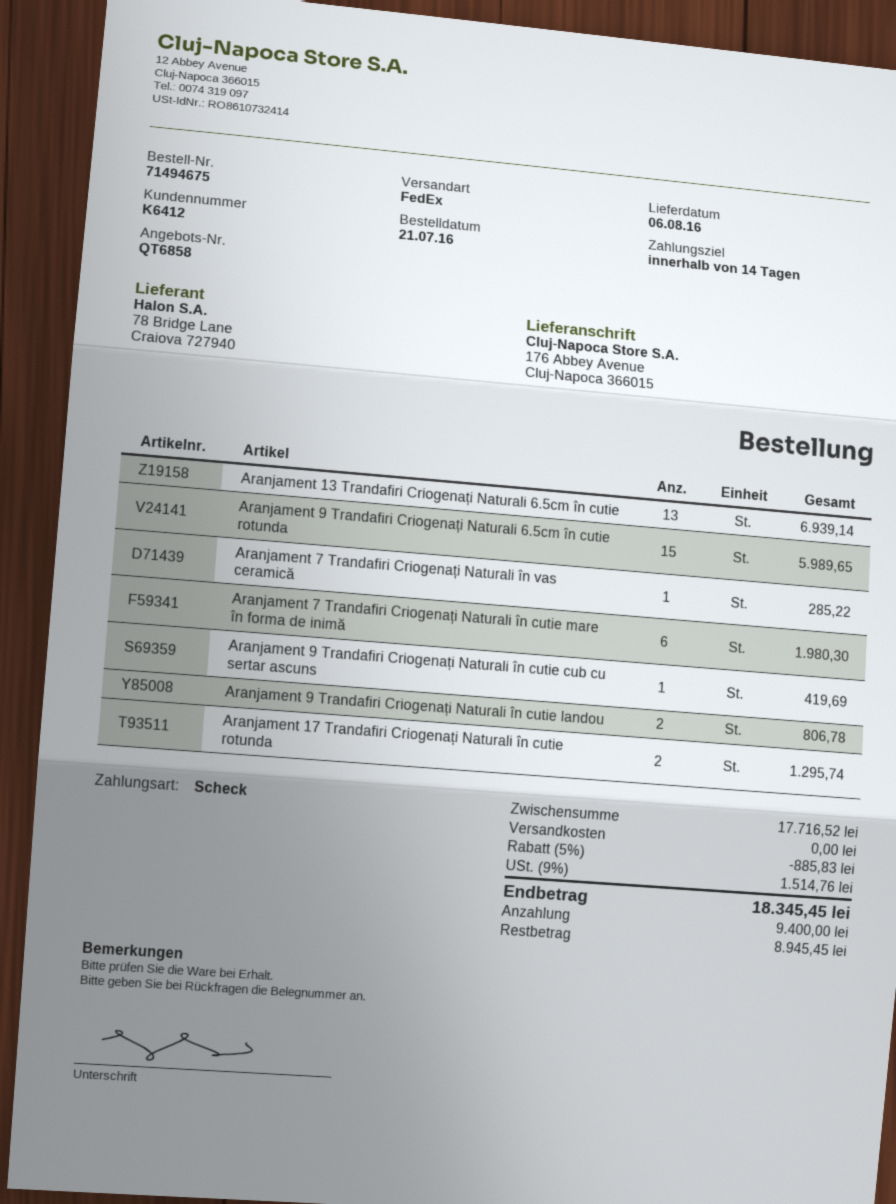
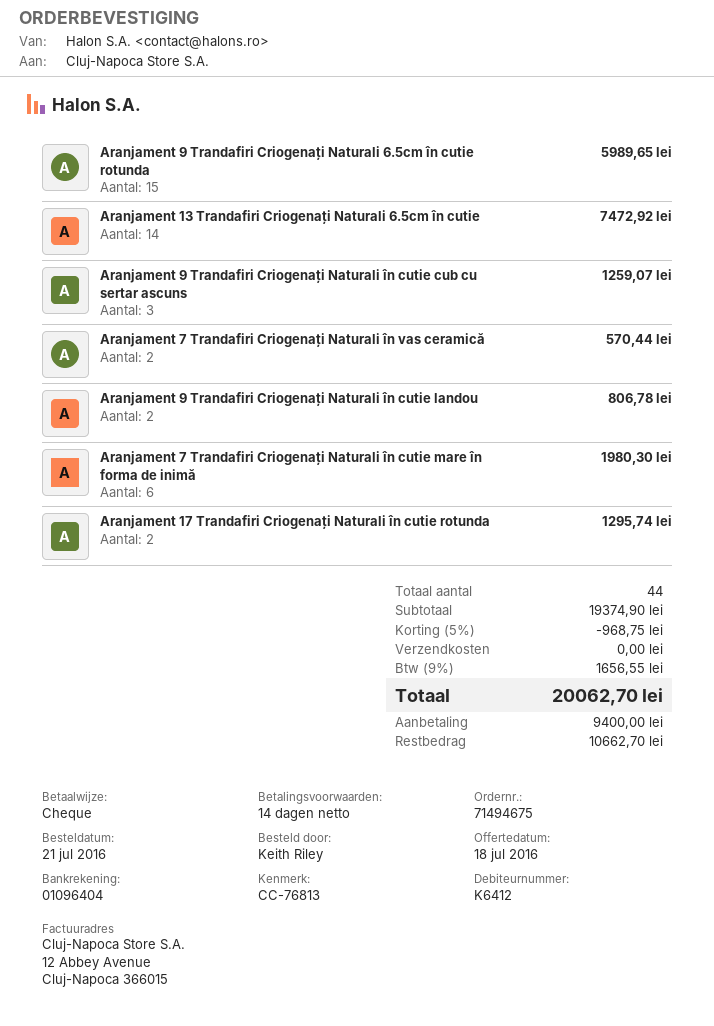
Aranjament 13 Trandafiri Criogenați Naturali 6.5cm în cutie: 13 for 6939.14 -> 14 for 7472.92
Aranjament 7 Trandafiri Criogenați Naturali în vas ceramică: 1 for 285.22 -> 2 for 570.44
Aranjament 9 Trandafiri Criogenați Naturali în cutie cub cu sertar ascuns: 1 for 419.69 -> 3 for 1259.07
subtotal: 17716.52 -> 19374.90
discount: 5% = 885.83 -> 5% = 968.75
tax: 9% = 1514.76 -> 9% = 1656.55
total: 18345.45 -> 20062.70
balance: 8945.45 -> 10662.70

